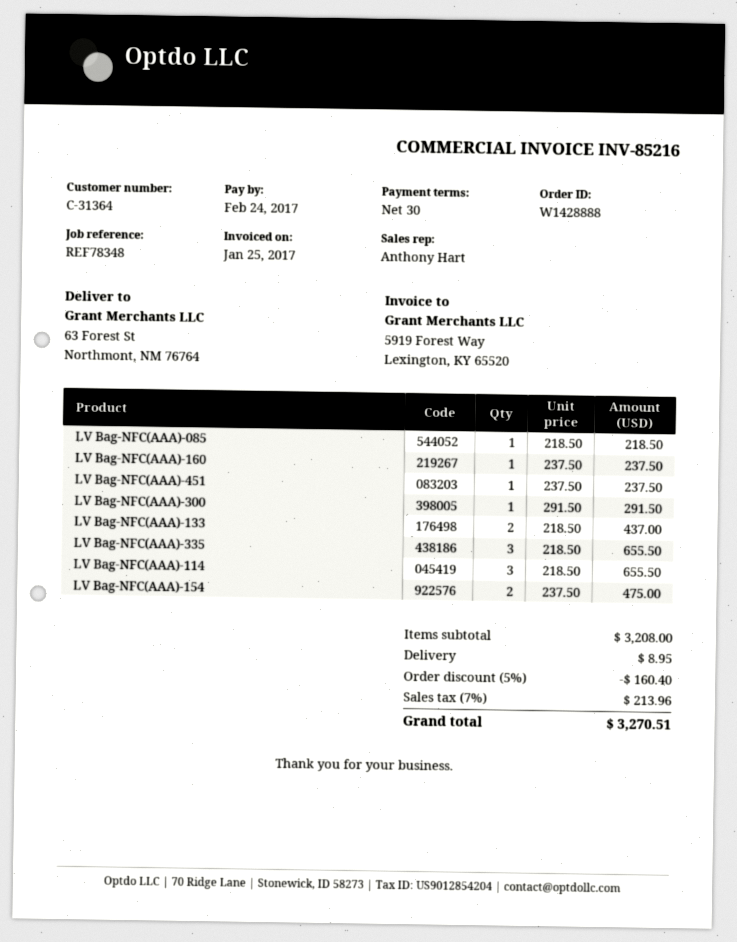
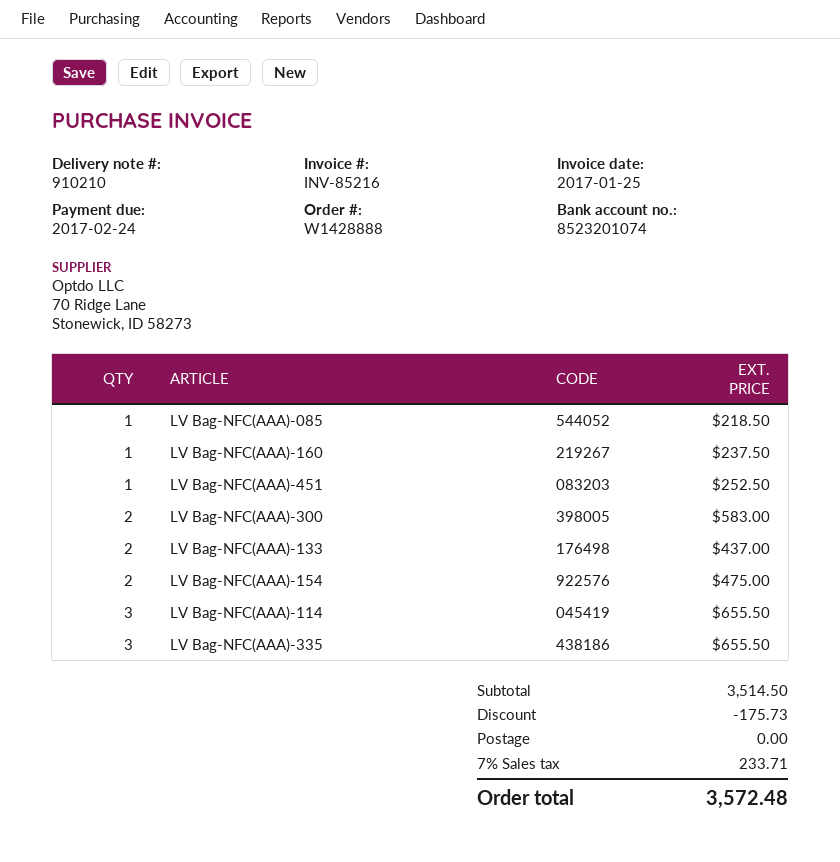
LV Bag-NFC(AAA)-451: 1 for 237.50 -> 1 for 252.50
LV Bag-NFC(AAA)-300: 1 for 291.50 -> 2 for 583.00
subtotal: 3208.00 -> 3514.50
discount: 160.40 -> 175.73
shipping: 8.95 -> 0.00
tax: 7% = 213.96 -> 7% = 233.71
total: 3270.51 -> 3572.48

